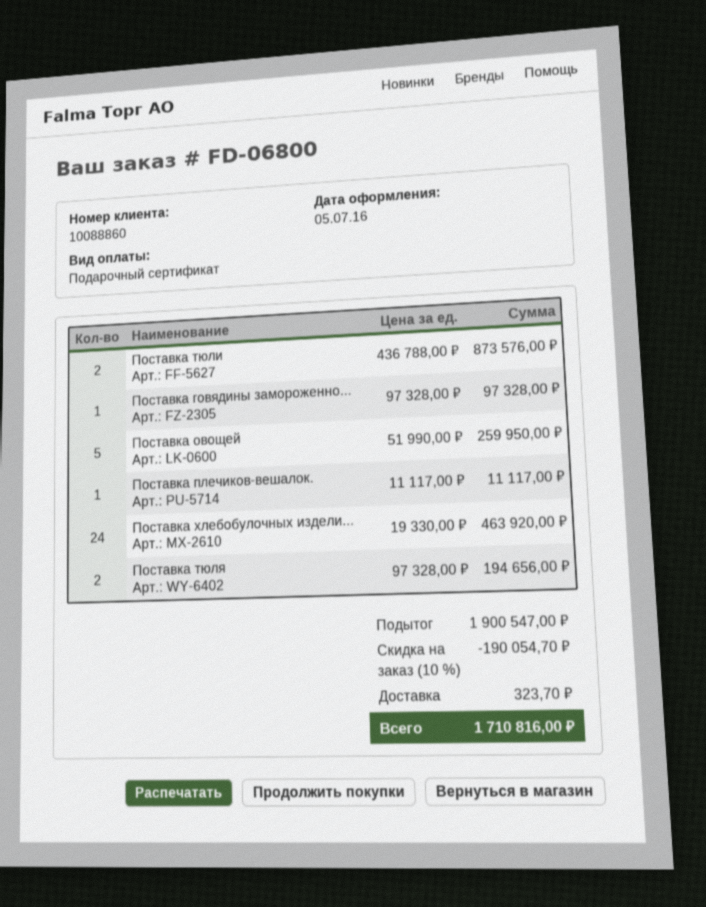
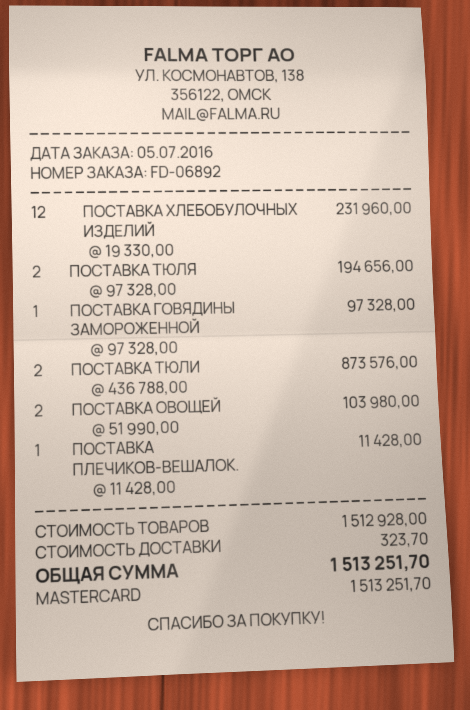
order number: FD-06800 -> FD-06892
payment method: gift card -> Mastercard
Поставка овощей: 5 x 51990.00 = 259950.00 -> 2 x 51990.00 = 103980.00
Поставка плечиков-вешалок.: 1 x 11117.00 = 11117.00 -> 1 x 11428.00 = 11428.00
Поставка хлебобулочных издели...: 24 x 19330.00 = 463920.00 -> 12 x 19330.00 = 231960.00
subtotal: 1900547.00 -> 1512928.00
discount: 10% = 190054.70 -> none
total: 1710816.00 -> 1513251.70

